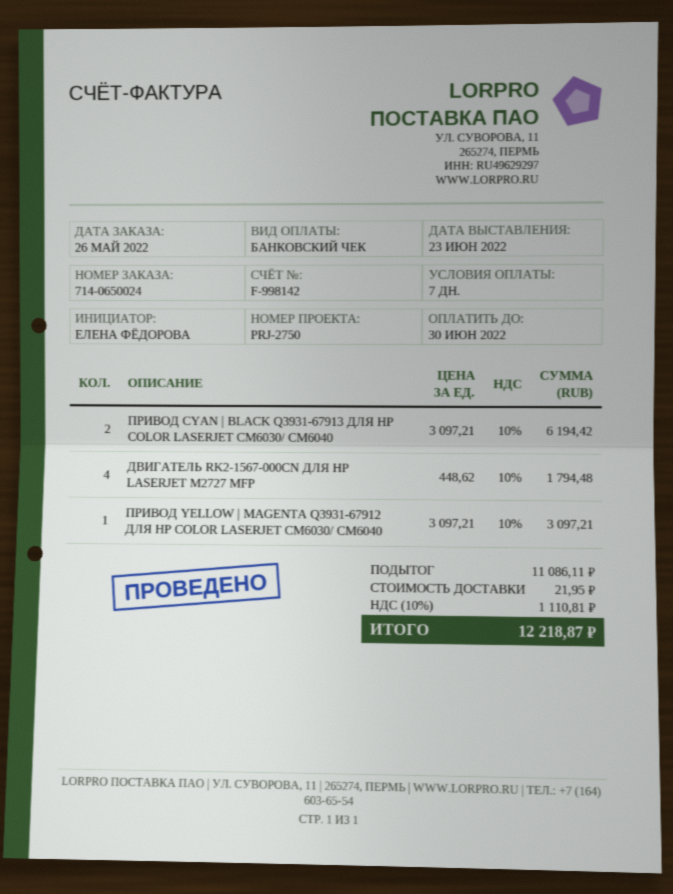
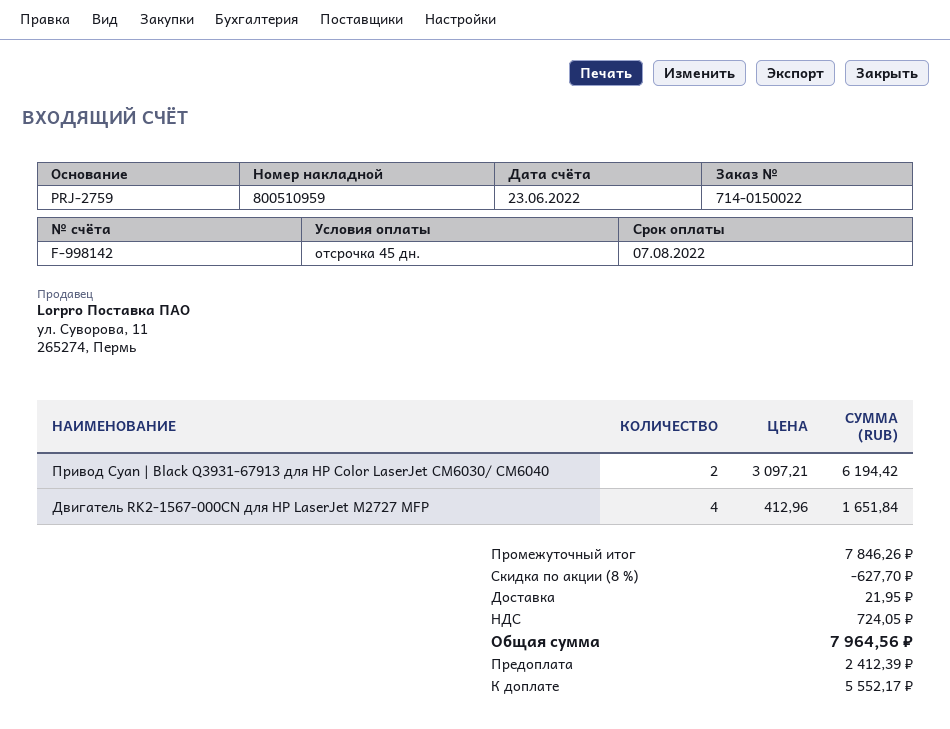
order number: 714-0650024 -> 714-0150022
payment terms: 7 days -> 45 days
due date: 2022-06-30 -> 2022-08-07
reference: PRJ-2750 -> PRJ-2759
ДВИГАТЕЛЬ RK2-1567-000CN ДЛЯ HP LASERJET M2727 MFP: 4 x 448.62 = 1794.48 -> 4 x 412.96 = 1651.84
ПРИВОД YELLOW | MAGENTA Q3931-67912 ДЛЯ HP COLOR LASERJET CM6030/ CM6040: 1 x 3097.21 = 3097.21 -> none
subtotal: 11086.11 -> 7846.26
discount: none -> 8% = 627.70
tax: 1110.81 -> 724.05
total: 12218.87 -> 7964.56

